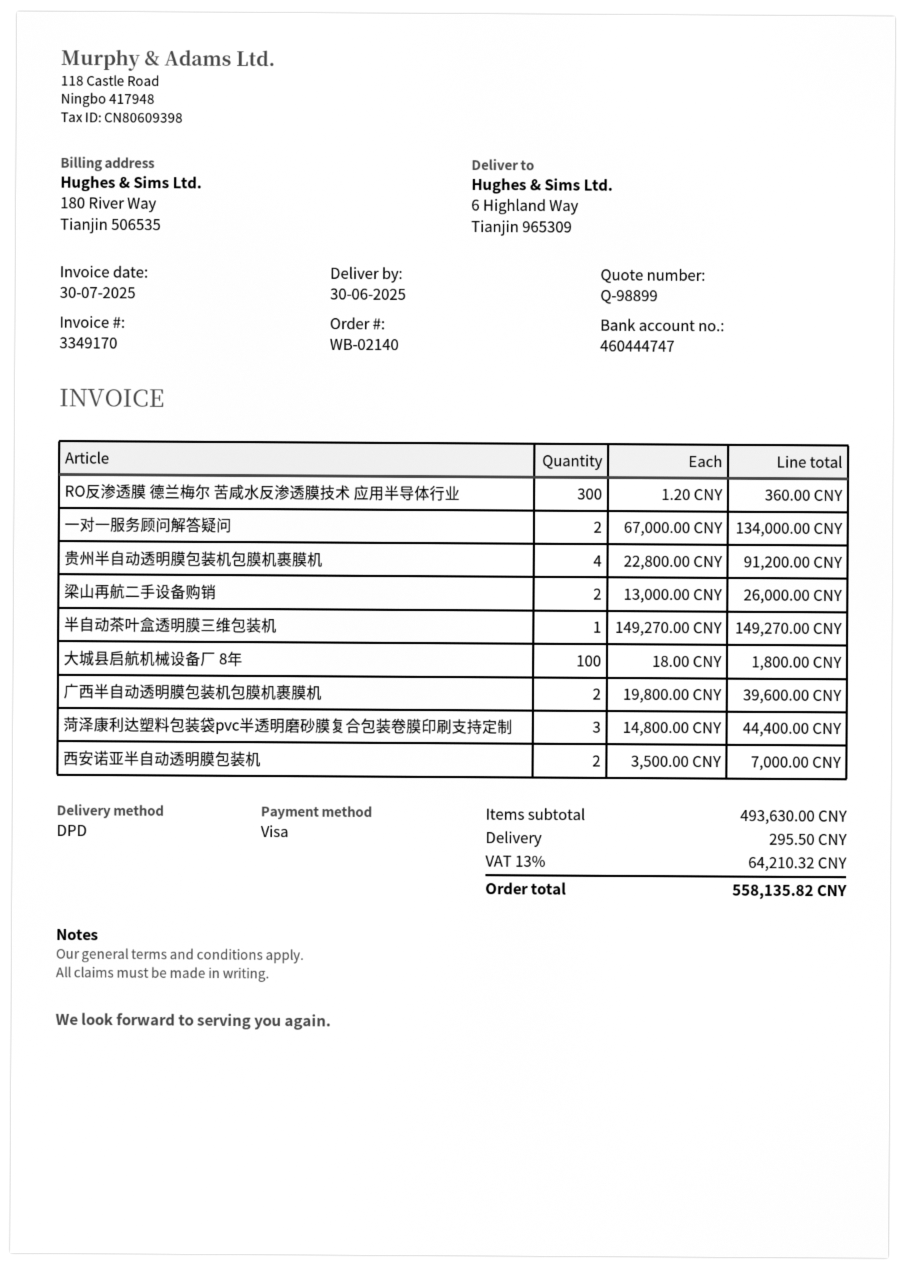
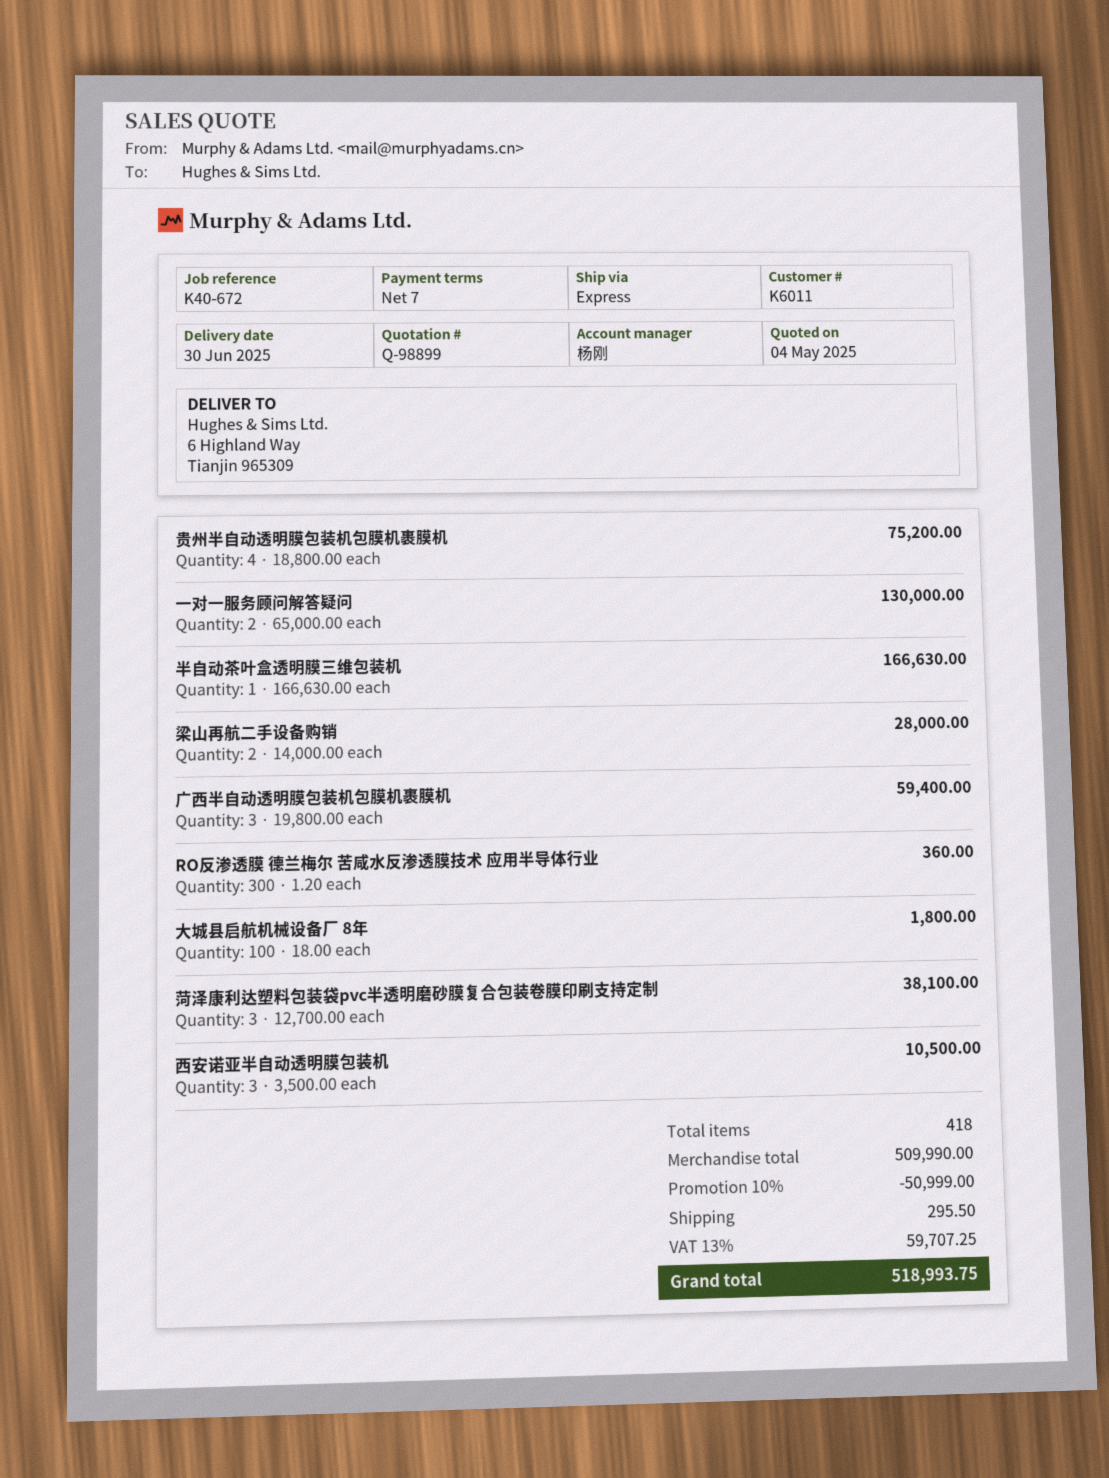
shipping method: DPD -> express
一对一服务顾问解答疑问: 2 x 67000.00 = 134000.00 -> 2 x 65000.00 = 130000.00
贵州半自动透明膜包装机包膜机裹膜机: 4 x 22800.00 = 91200.00 -> 4 x 18800.00 = 75200.00
梁山再航二手设备购销: 2 x 13000.00 = 26000.00 -> 2 x 14000.00 = 28000.00
半自动茶叶盒透明膜三维包装机: 1 x 149270.00 = 149270.00 -> 1 x 166630.00 = 166630.00
广西半自动透明膜包装机包膜机裹膜机: 2 x 19800.00 = 39600.00 -> 3 x 19800.00 = 59400.00
菏泽康利达塑料包装袋pvc半透明磨砂膜复合包装卷膜印刷支持定制: 3 x 14800.00 = 44400.00 -> 3 x 12700.00 = 38100.00
西安诺亚半自动透明膜包装机: 2 x 3500.00 = 7000.00 -> 3 x 3500.00 = 10500.00
subtotal: 493630.00 -> 509990.00
discount: none -> 10% = 50999.00
tax: 13% = 64210.32 -> 13% = 59707.25
total: 558135.82 -> 518993.75

